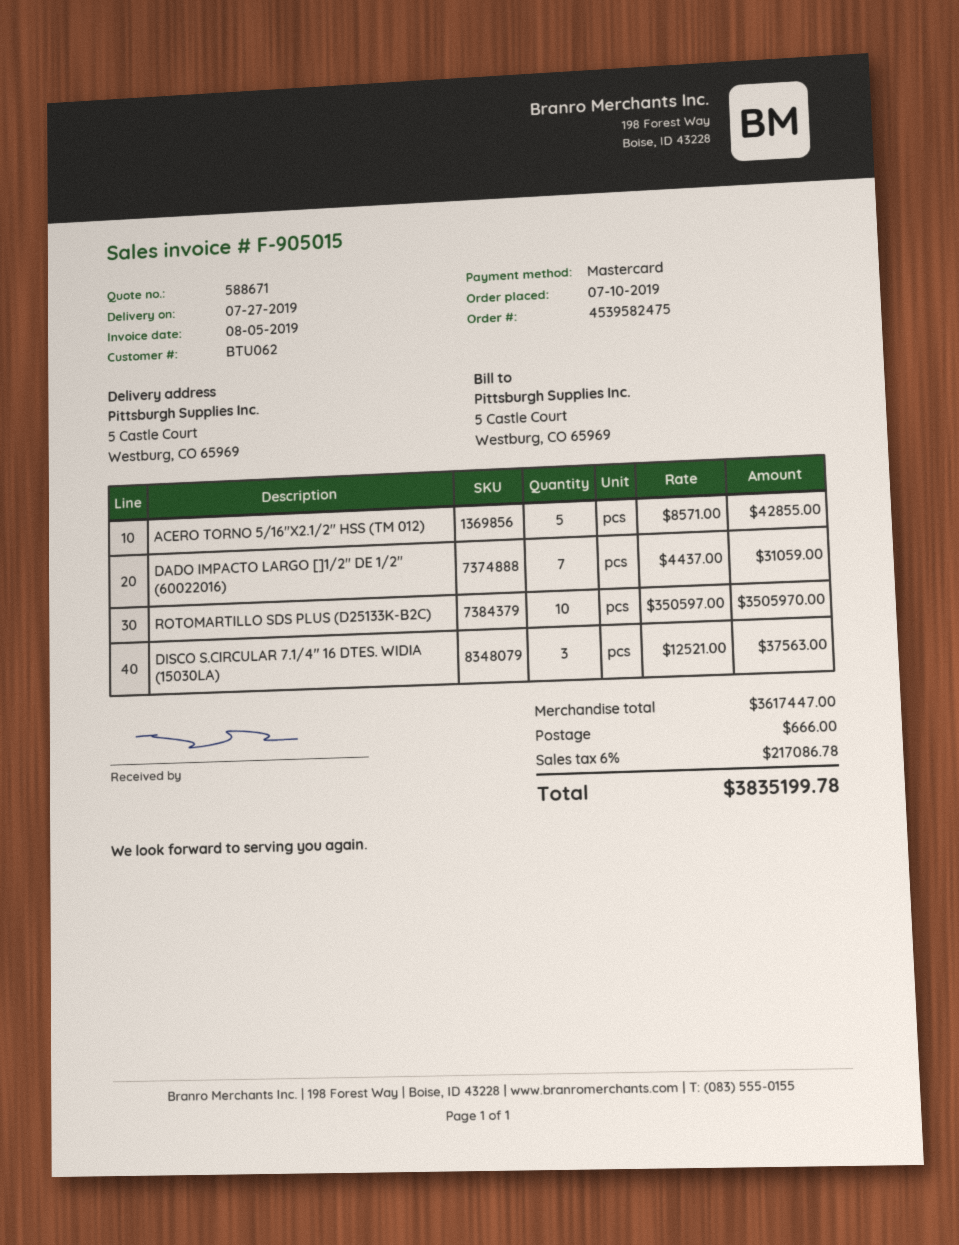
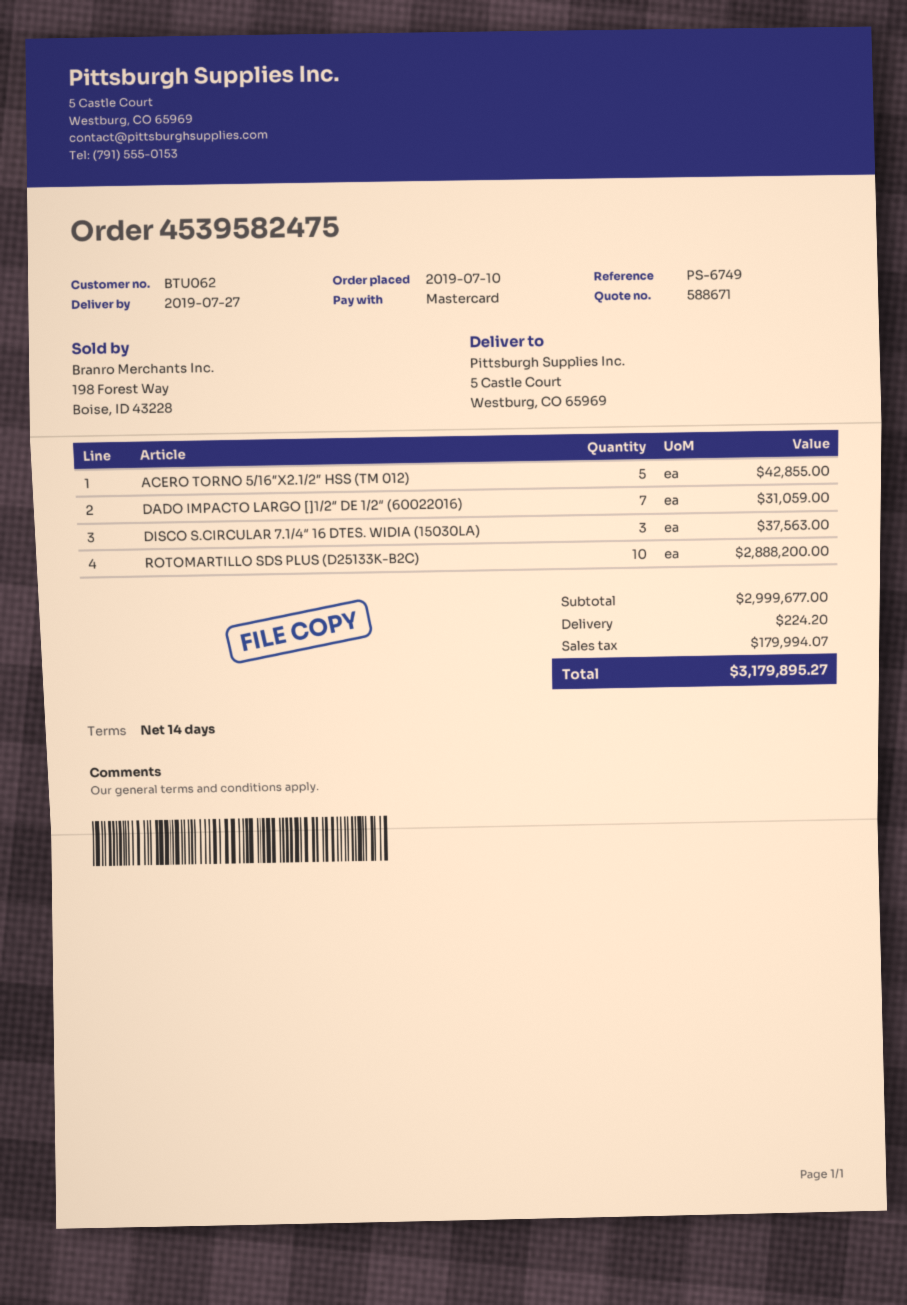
ROTOMARTILLO SDS PLUS (D25133K-B2C): 10 for 3505970.00 -> 10 for 2888200.00
subtotal: 3617447.00 -> 2999677.00
shipping: 666.00 -> 224.20
tax: 217086.78 -> 179994.07
total: 3835199.78 -> 3179895.27

